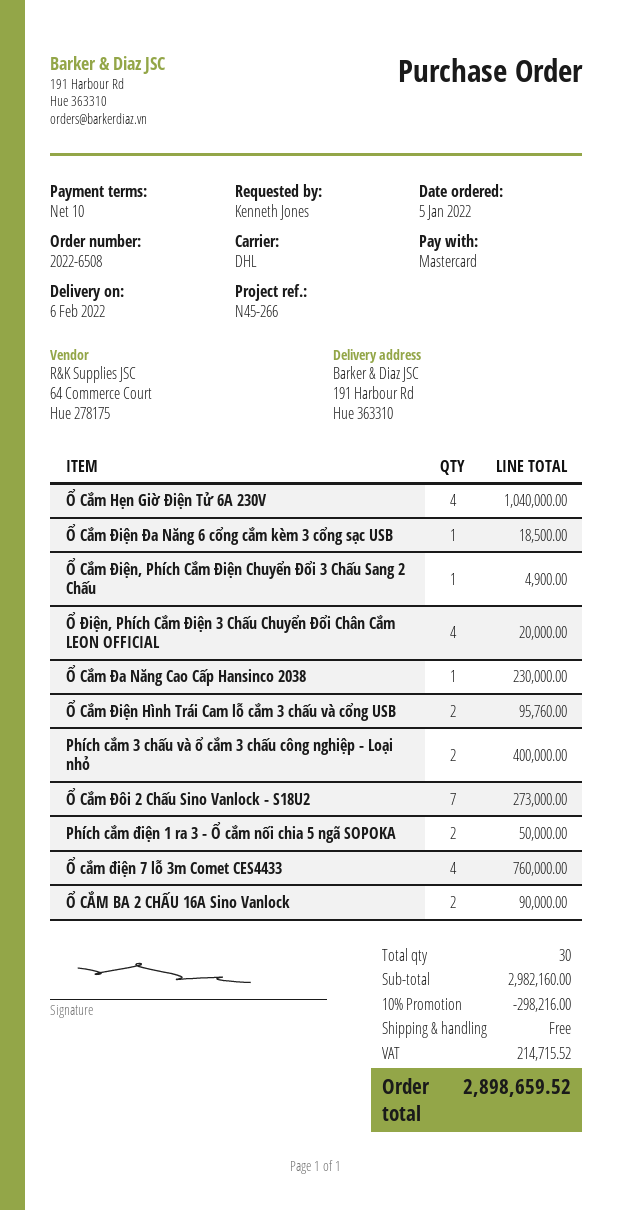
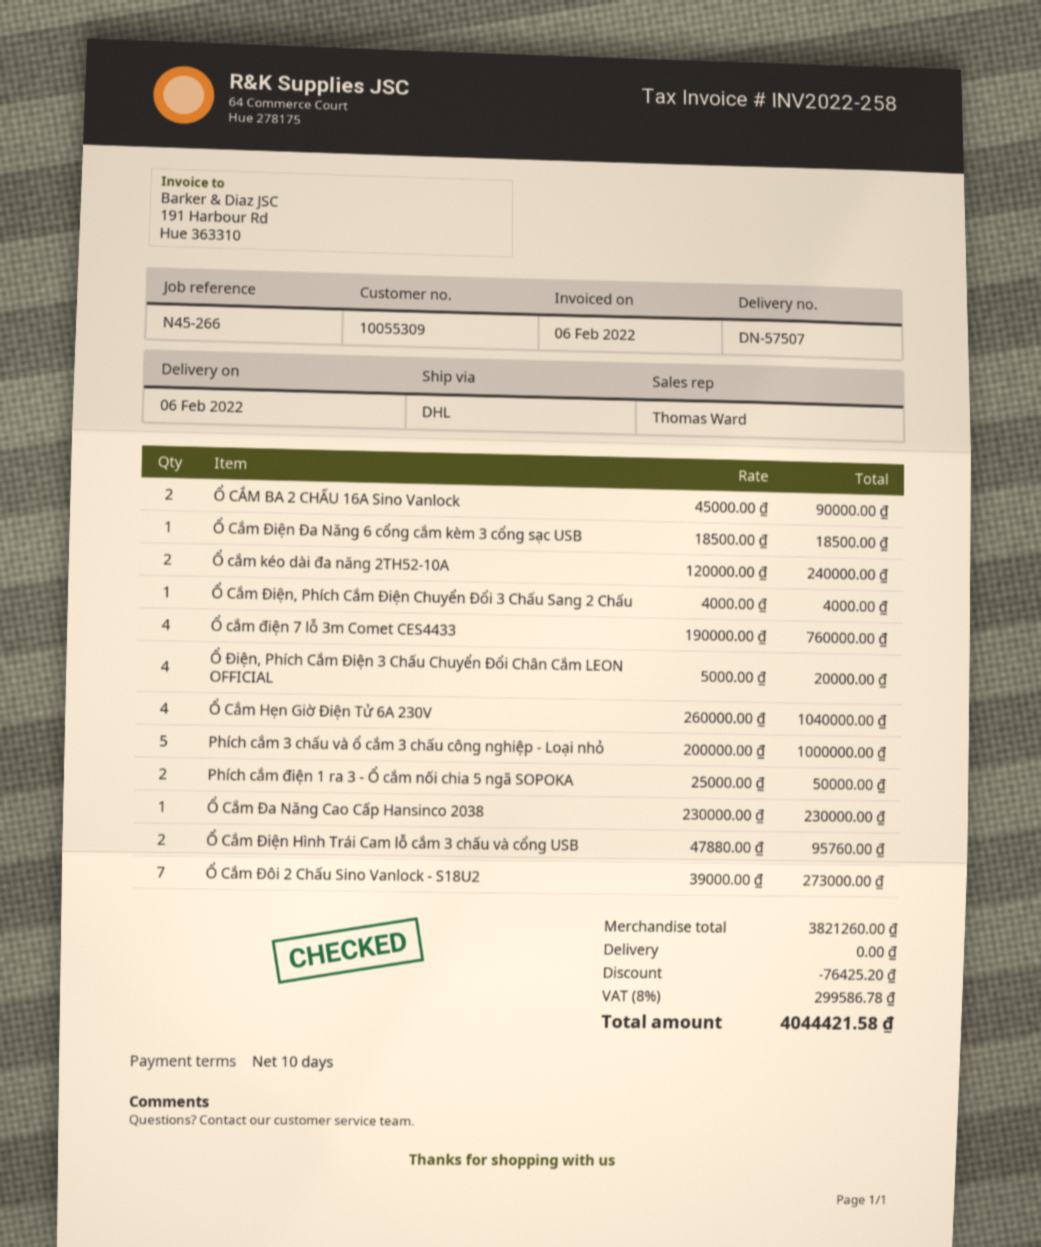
Ổ Cắm Điện, Phích Cắm Điện Chuyển Đổi 3 Chấu Sang 2 Chấu: 1 for 4900.00 -> 1 for 4000.00
Phích cắm 3 chấu và ổ cắm 3 chấu công nghiệp - Loại nhỏ: 2 for 400000.00 -> 5 for 1000000.00
Ổ cắm kéo dài đa năng 2TH52-10A: none -> 2 for 240000.00
subtotal: 2982160.00 -> 3821260.00
discount: 298216.00 -> 76425.20
tax: 214715.52 -> 299586.78
total: 2898659.52 -> 4044421.58

